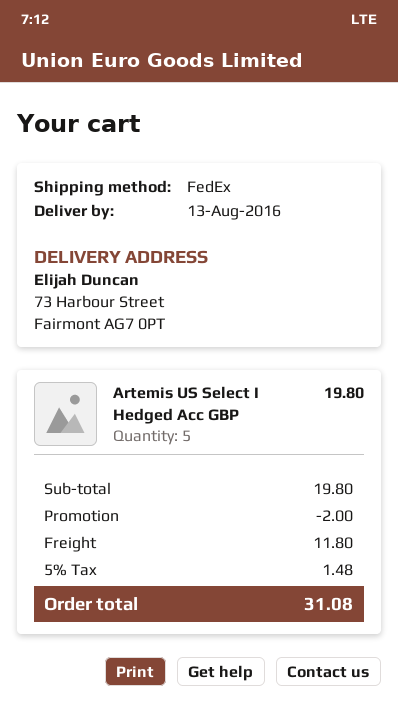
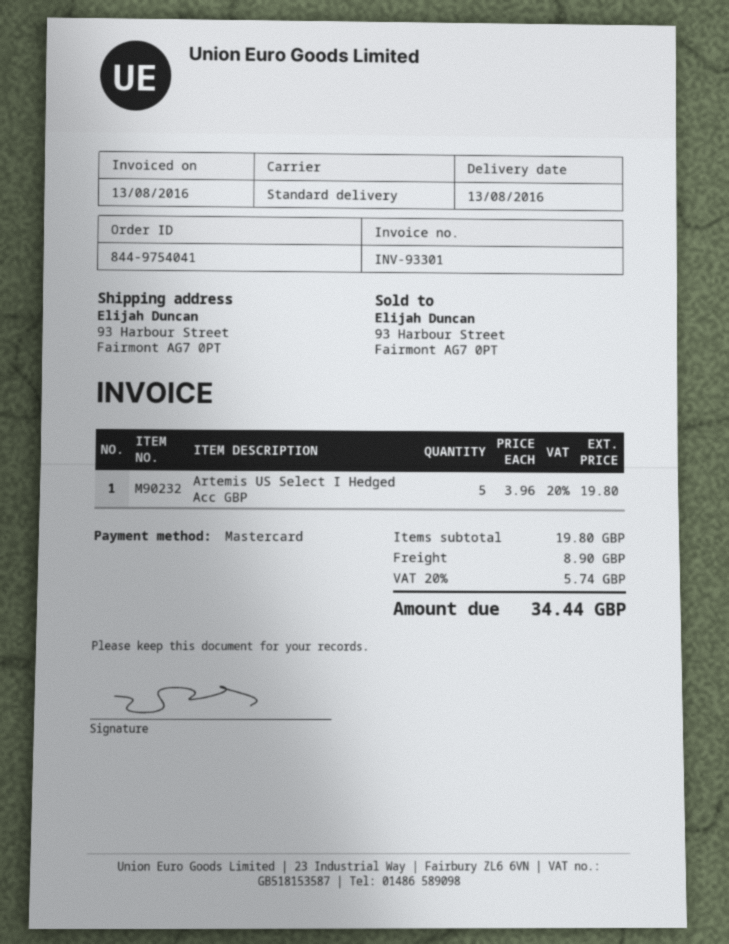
shipping method: FedEx -> standard
ship to: 73 Harbour Street, Fairmont AG7 0PT -> 93 Harbour Street, Fairmont AG7 0PT
discount: 2.00 -> none
shipping: 11.80 -> 8.90
tax: 5% = 1.48 -> 20% = 5.74
total: 31.08 -> 34.44

